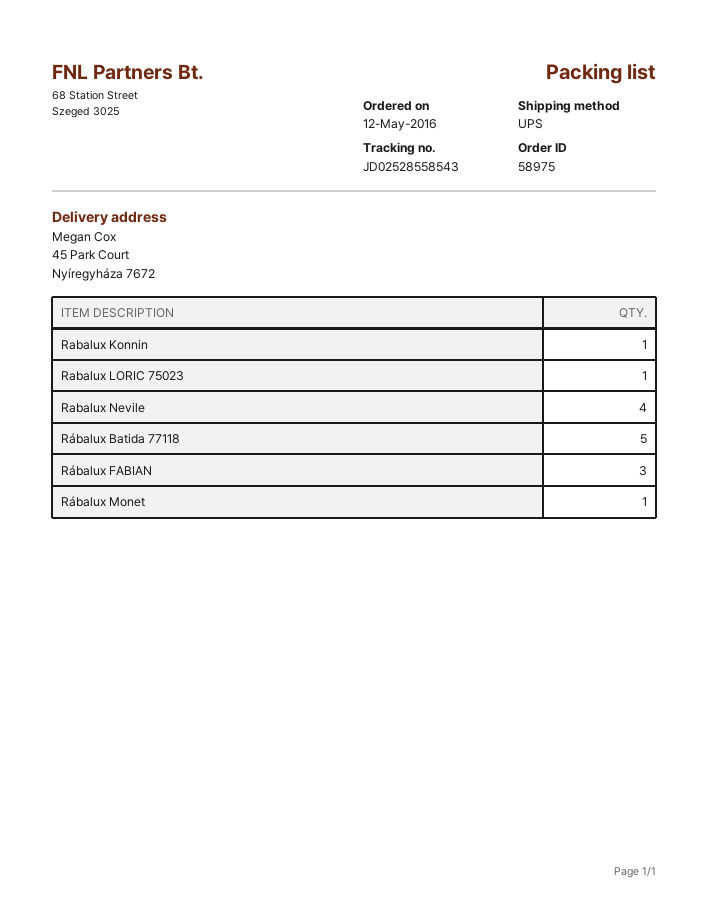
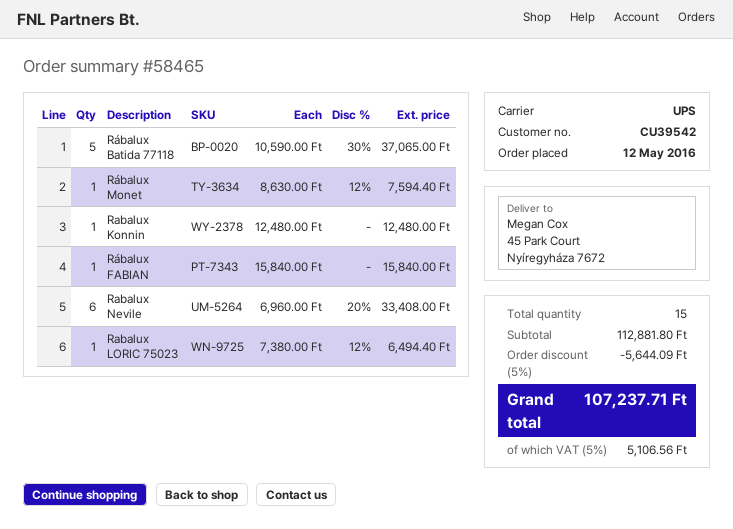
order number: 58975 -> 58465
Rabalux Nevile: 4 -> 6
Rábalux FABIAN: 3 -> 1

